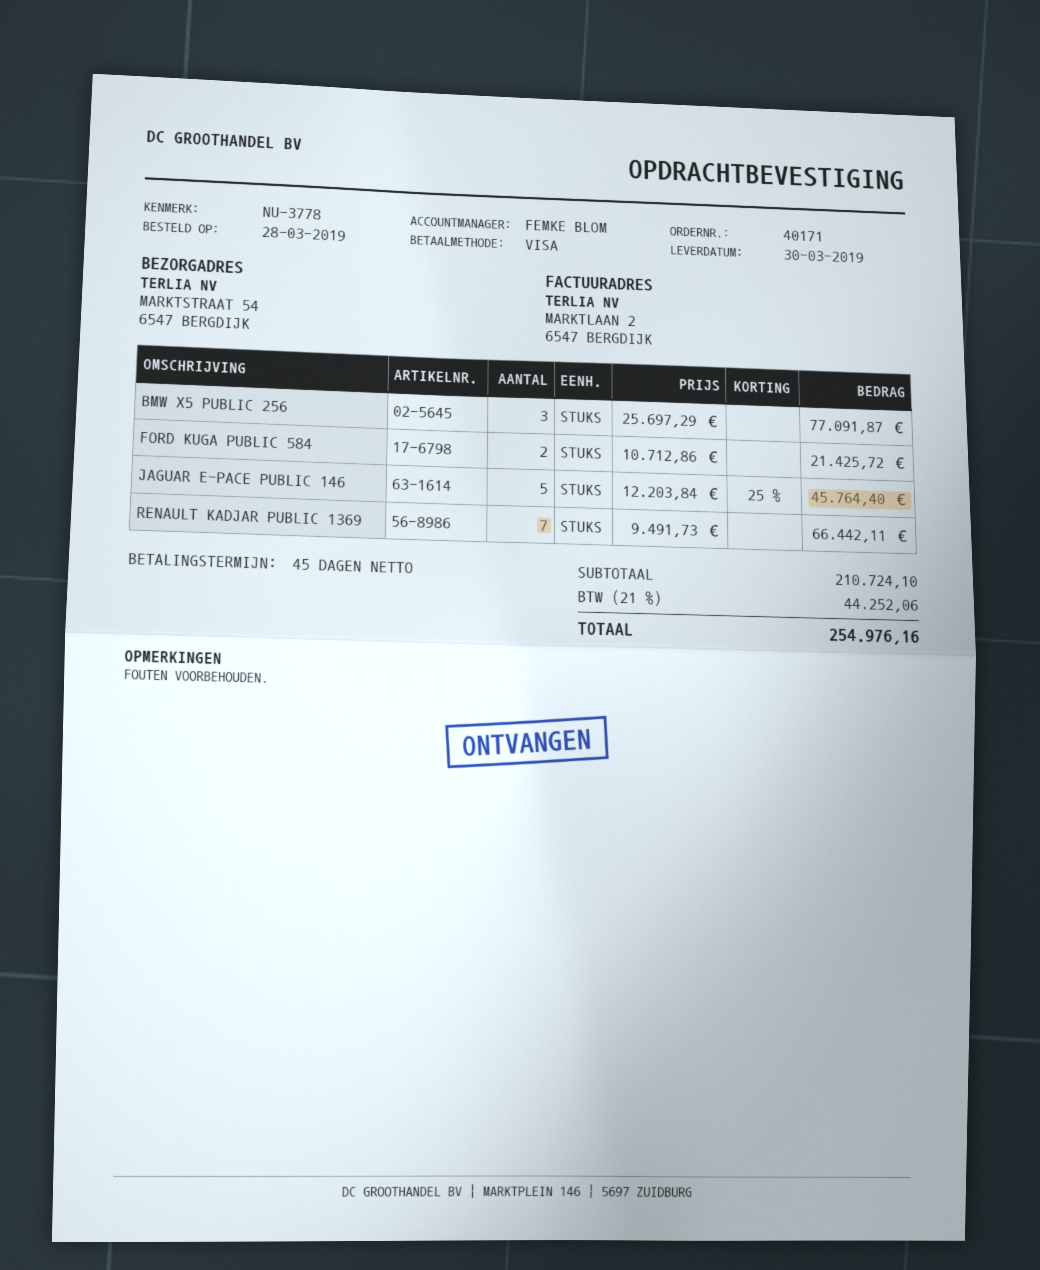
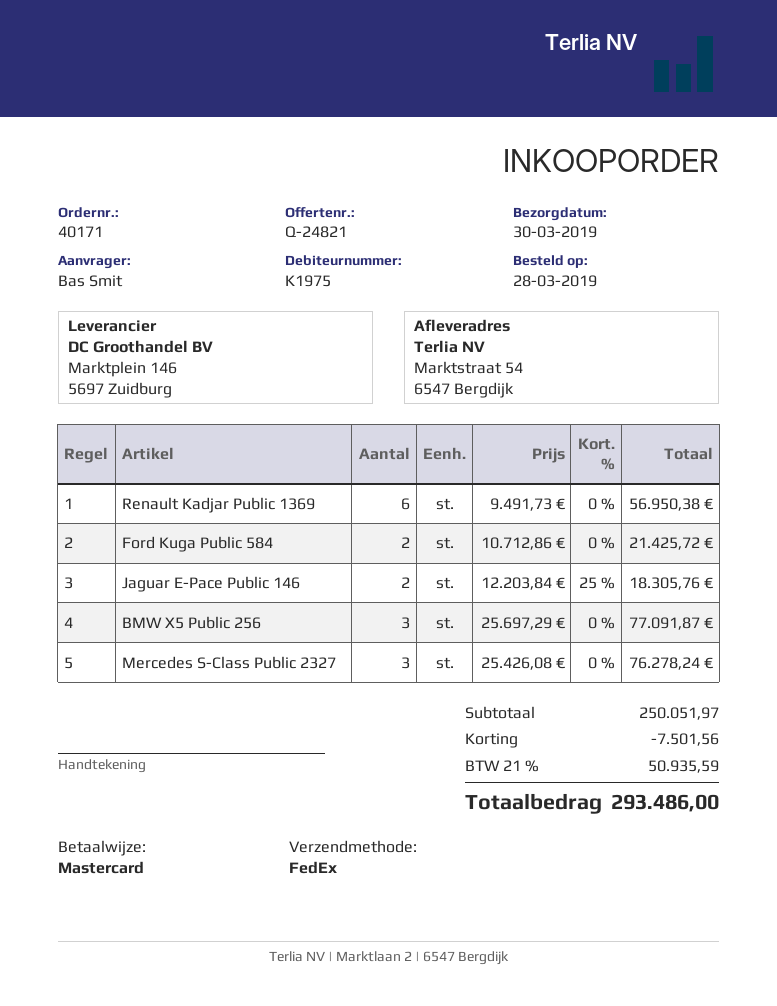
payment method: Visa -> Mastercard
JAGUAR E-PACE PUBLIC 146: 5 x 12203.84 - 25% = 45764.40 -> 2 x 12203.84 - 25% = 18305.76
RENAULT KADJAR PUBLIC 1369: 7 x 9491.73 = 66442.11 -> 6 x 9491.73 = 56950.38
Mercedes S-Class Public 2327: none -> 3 x 25426.08 = 76278.24
subtotal: 210724.10 -> 250051.97
discount: none -> 7501.56
tax: 21% = 44252.06 -> 21% = 50935.59
total: 254976.16 -> 293486.00

